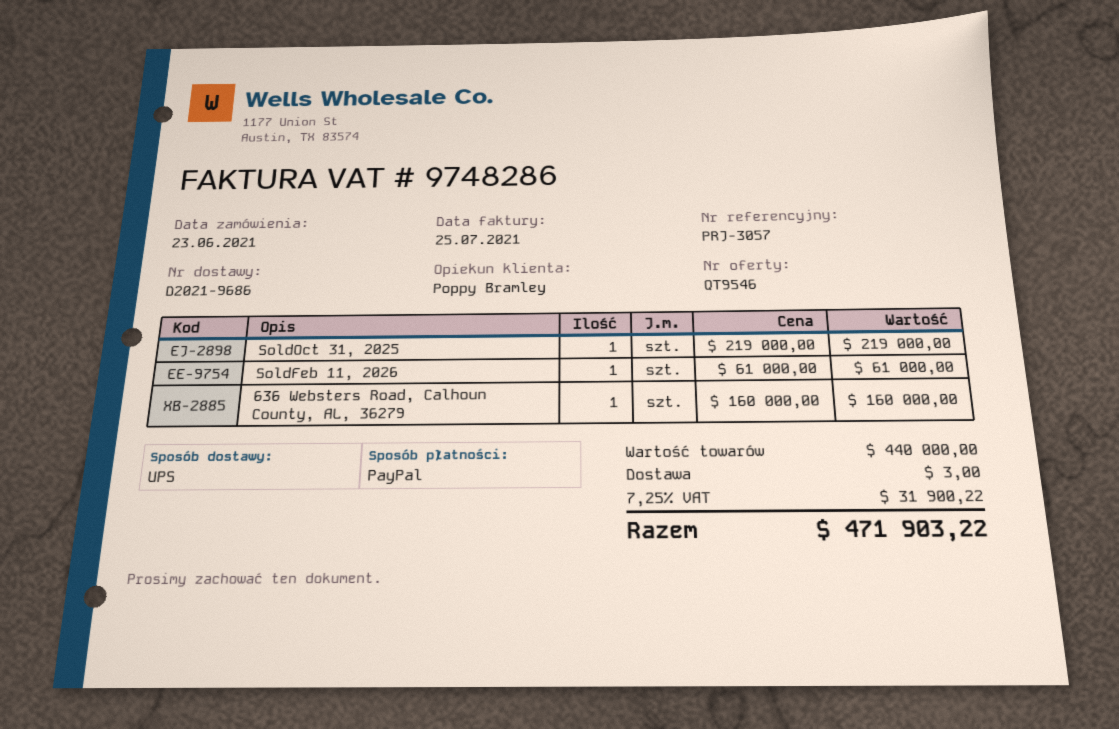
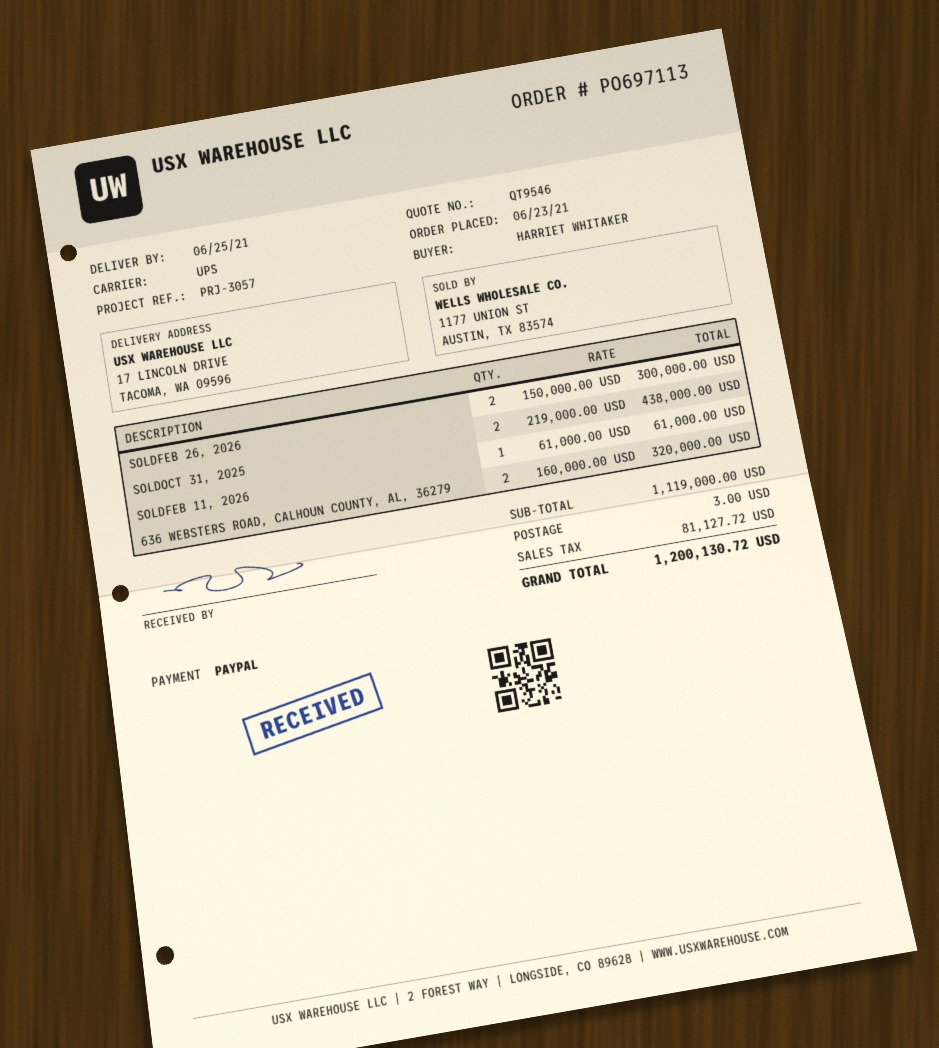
SoldOct 31, 2025: 1 x 219000.00 = 219000.00 -> 2 x 219000.00 = 438000.00
636 Websters Road, Calhoun County, AL, 36279: 1 x 160000.00 = 160000.00 -> 2 x 160000.00 = 320000.00
SOLDFEB 26, 2026: none -> 2 x 150000.00 = 300000.00
subtotal: 440000.00 -> 1119000.00
tax: 31900.22 -> 81127.72
total: 471903.22 -> 1200130.72

